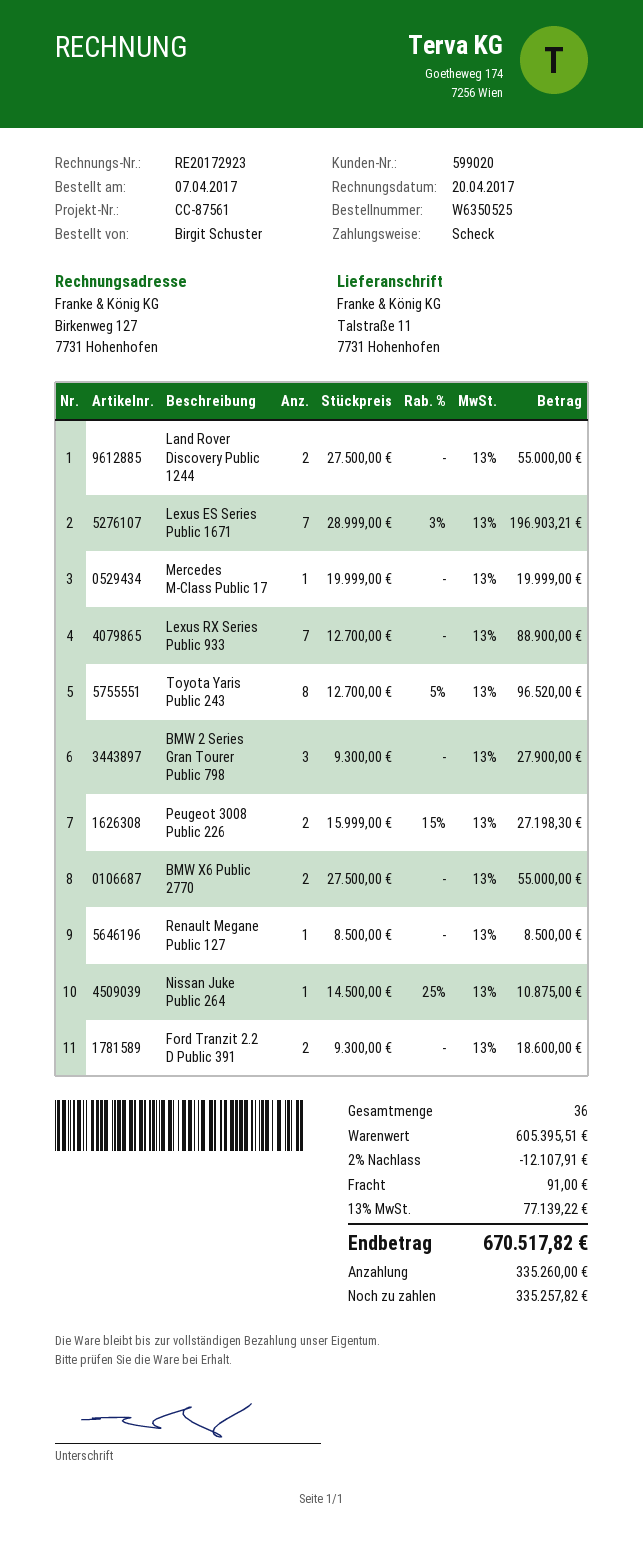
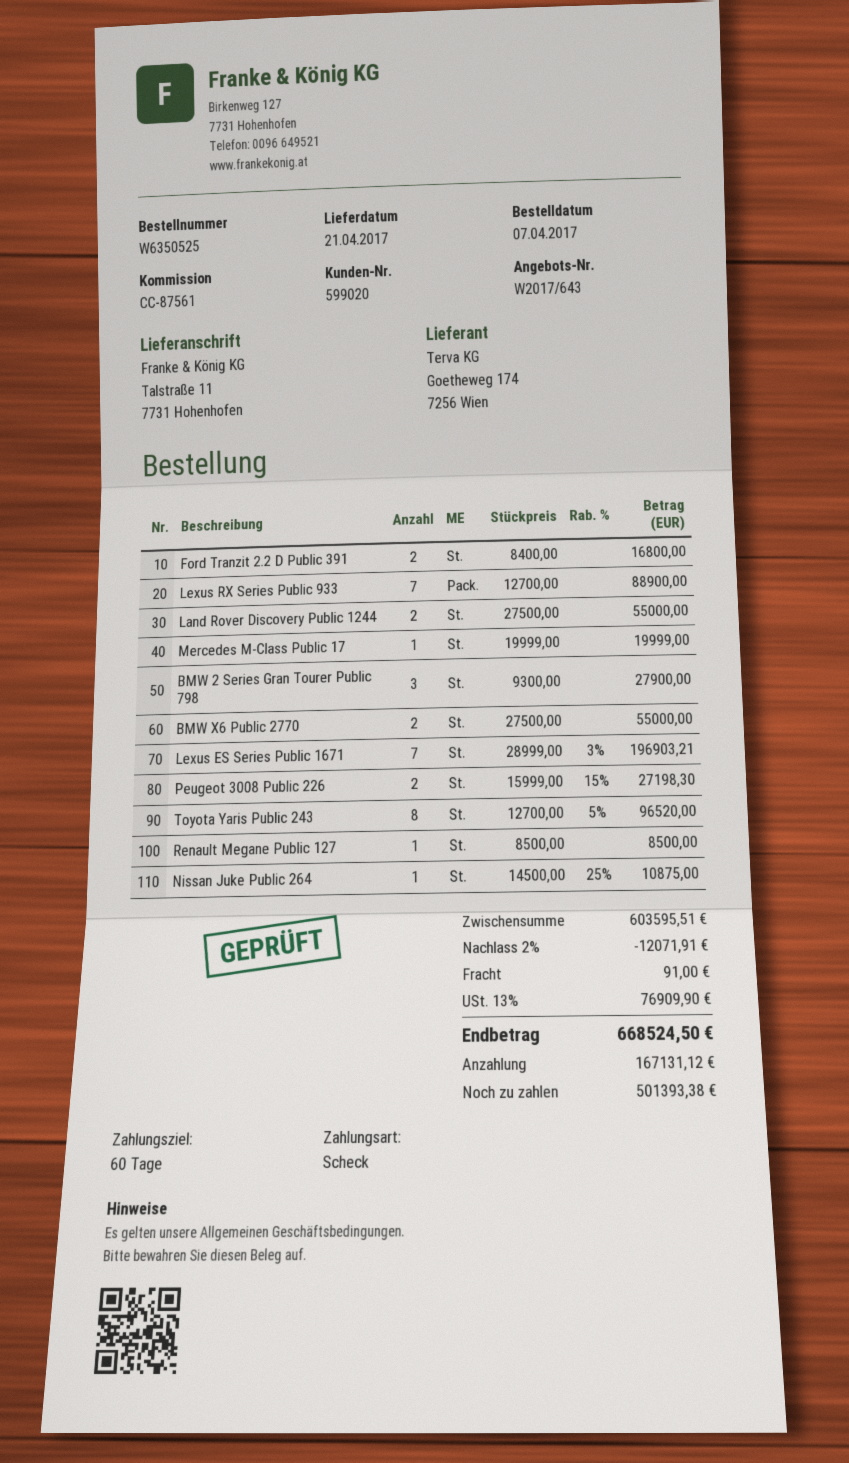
Ford Tranzit 2.2 D Public 391: 2 x 9300.00 = 18600.00 -> 2 x 8400.00 = 16800.00
subtotal: 605395.51 -> 603595.51
discount: 2% = 12107.91 -> 2% = 12071.91
tax: 13% = 77139.22 -> 13% = 76909.90
total: 670517.82 -> 668524.50
deposit: 335260.00 -> 167131.12
balance: 335257.82 -> 501393.38

